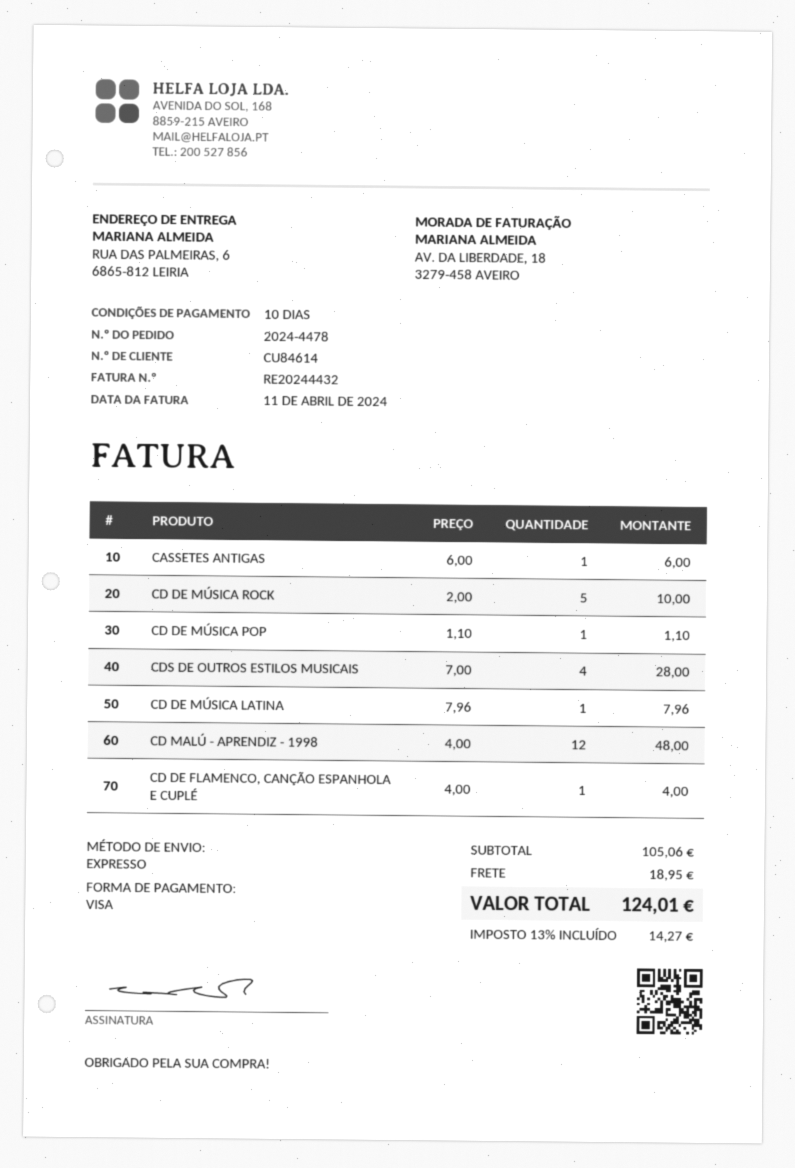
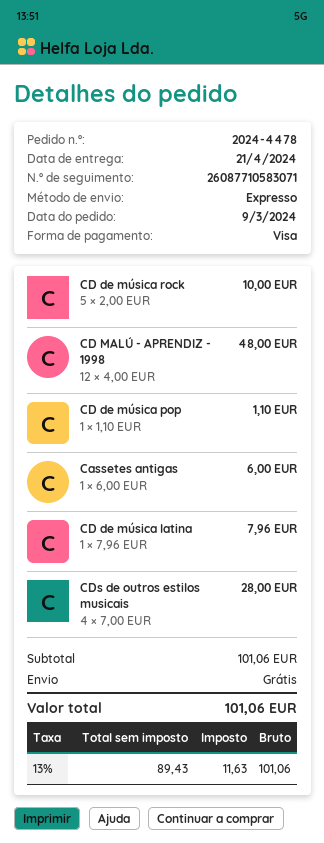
CD DE FLAMENCO, CANÇÃO ESPANHOLA E CUPLÉ: 1 x 4.00 = 4.00 -> none
subtotal: 105.06 -> 101.06
shipping: 18.95 -> 0.00
tax: 13% = 14.27 -> 13% = 11.63
total: 124.01 -> 101.06

